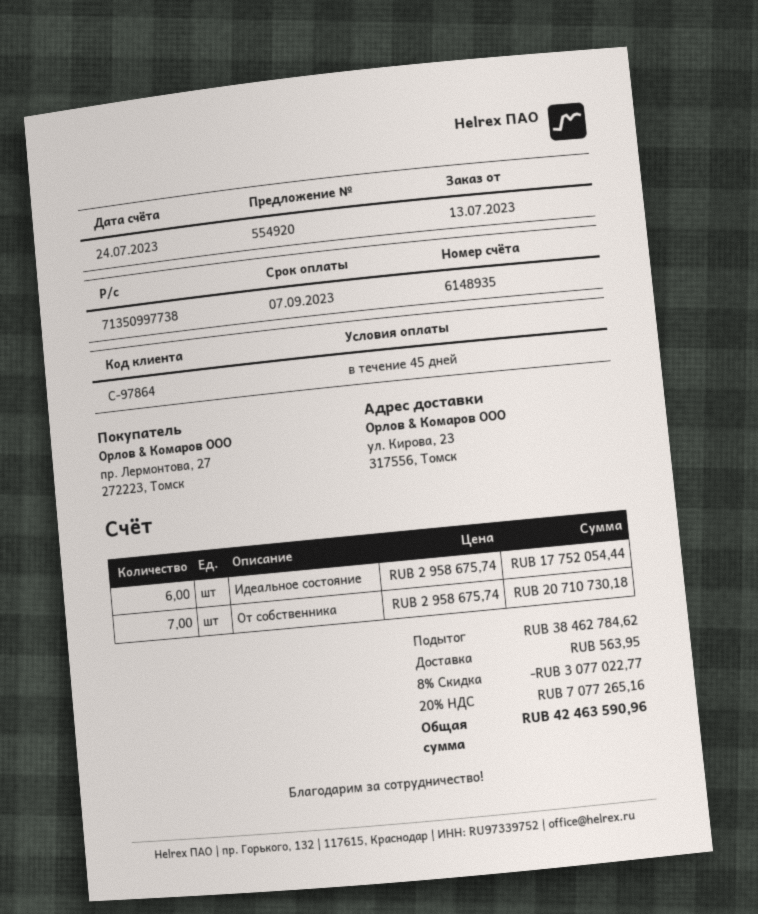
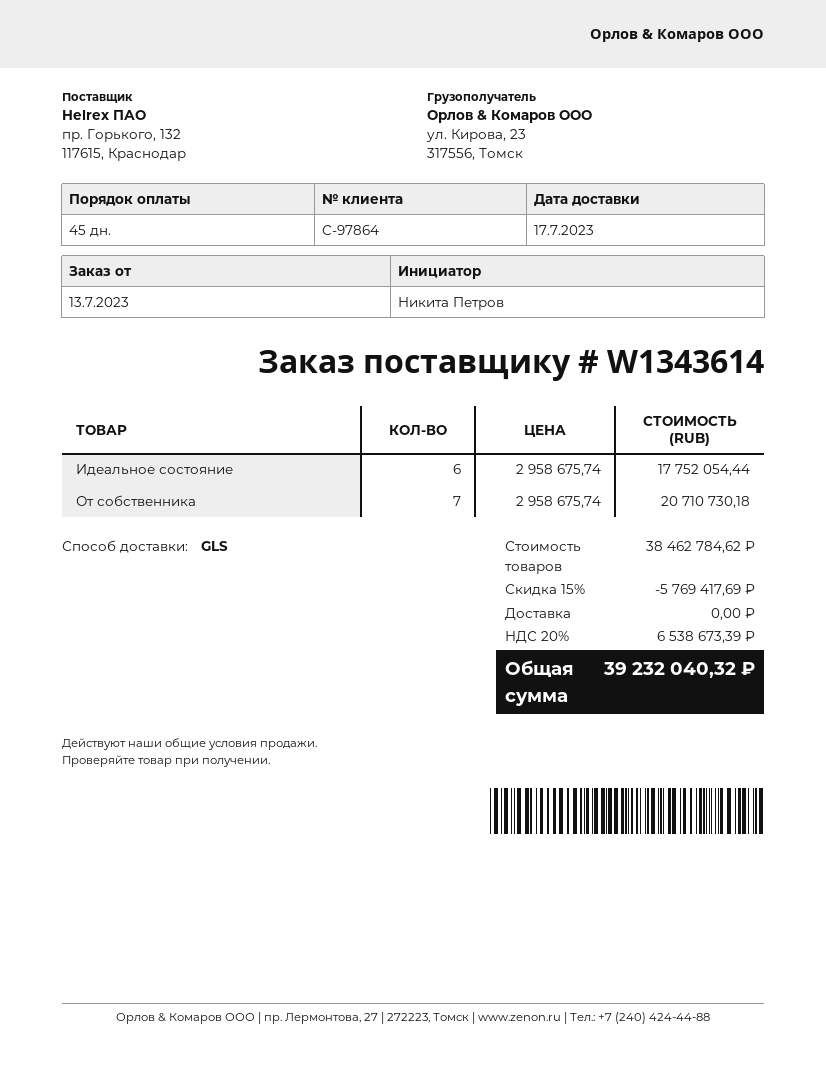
discount: 8% = 3077022.77 -> 15% = 5769417.69
shipping: 563.95 -> 0.00
tax: 20% = 7077265.16 -> 20% = 6538673.39
total: 42463590.96 -> 39232040.32

